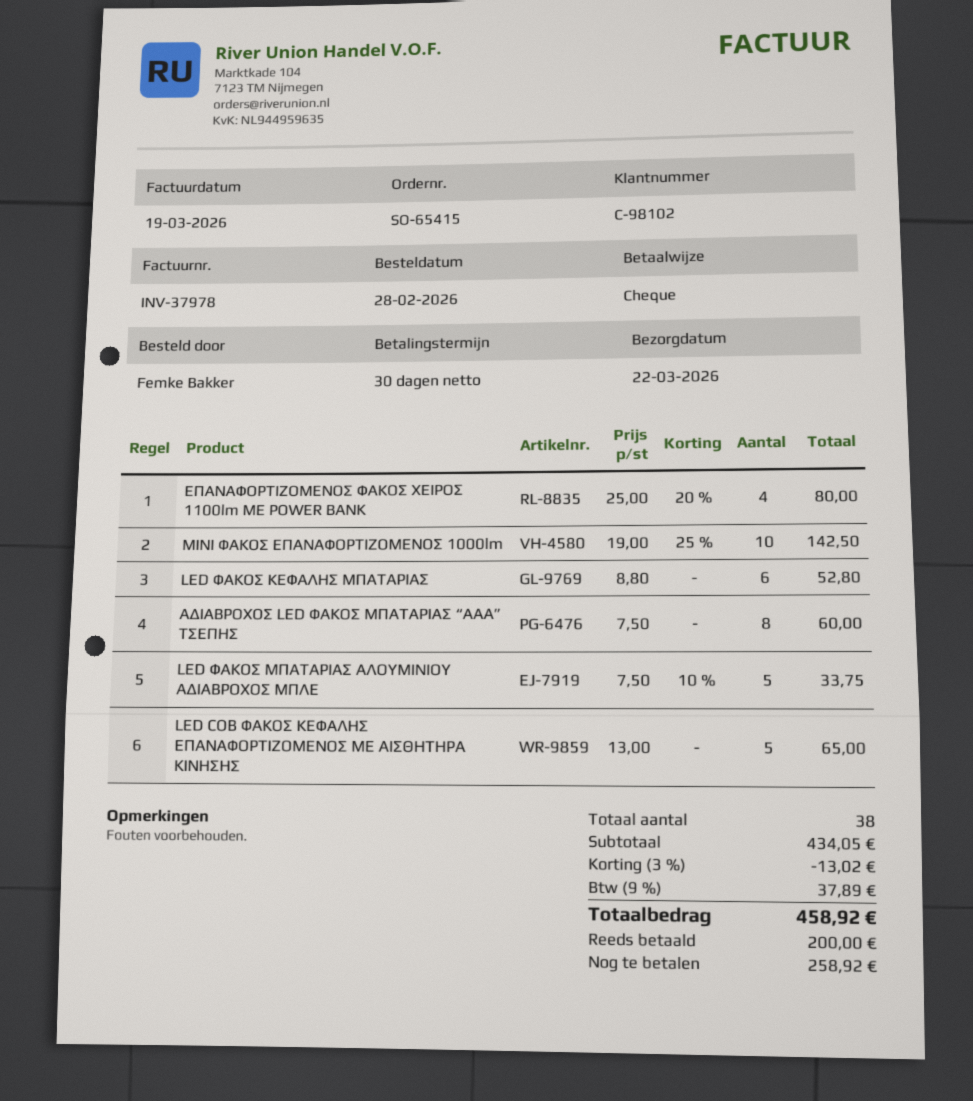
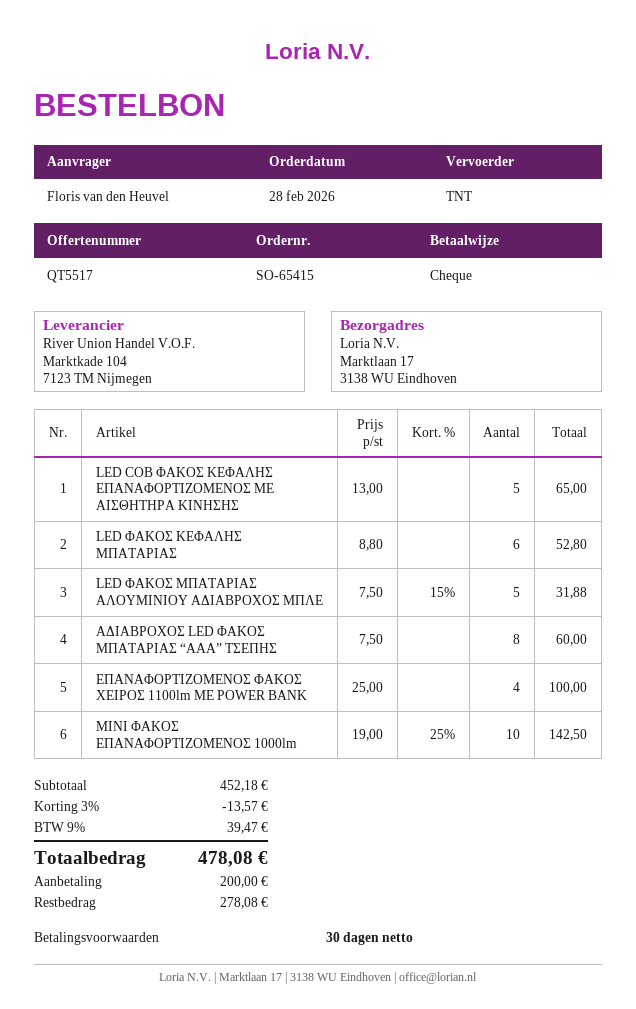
ordered by: Femke Bakker -> Floris van den Heuvel
ΕΠΑΝΑΦΟΡΤΙΖΟΜΕΝΟΣ ΦΑΚΟΣ ΧΕΙΡΟΣ 1100lm ΜΕ POWER BANK: 4 x 25.00 - 20% = 80.00 -> 4 x 25.00 = 100.00
LED ΦΑΚΟΣ ΜΠΑΤΑΡΙΑΣ ΑΛΟΥΜΙΝΙΟΥ ΑΔΙΑΒΡΟΧΟΣ ΜΠΛΕ: 5 x 7.50 - 10% = 33.75 -> 5 x 7.50 - 15% = 31.88
subtotal: 434.05 -> 452.18
discount: 3% = 13.02 -> 3% = 13.57
tax: 9% = 37.89 -> 9% = 39.47
total: 458.92 -> 478.08
balance: 258.92 -> 278.08

